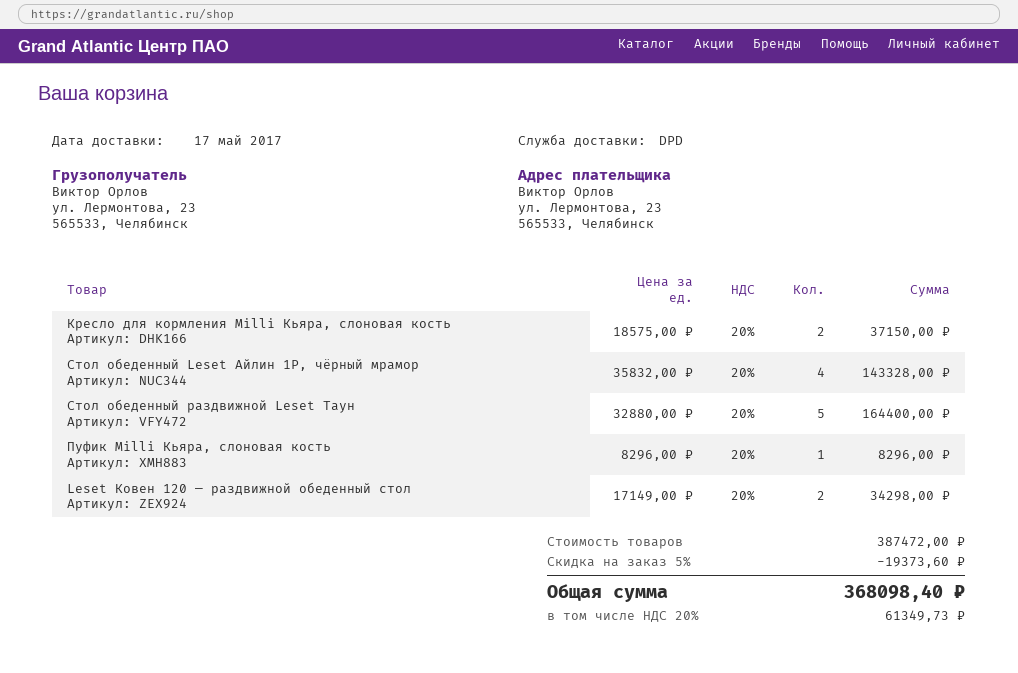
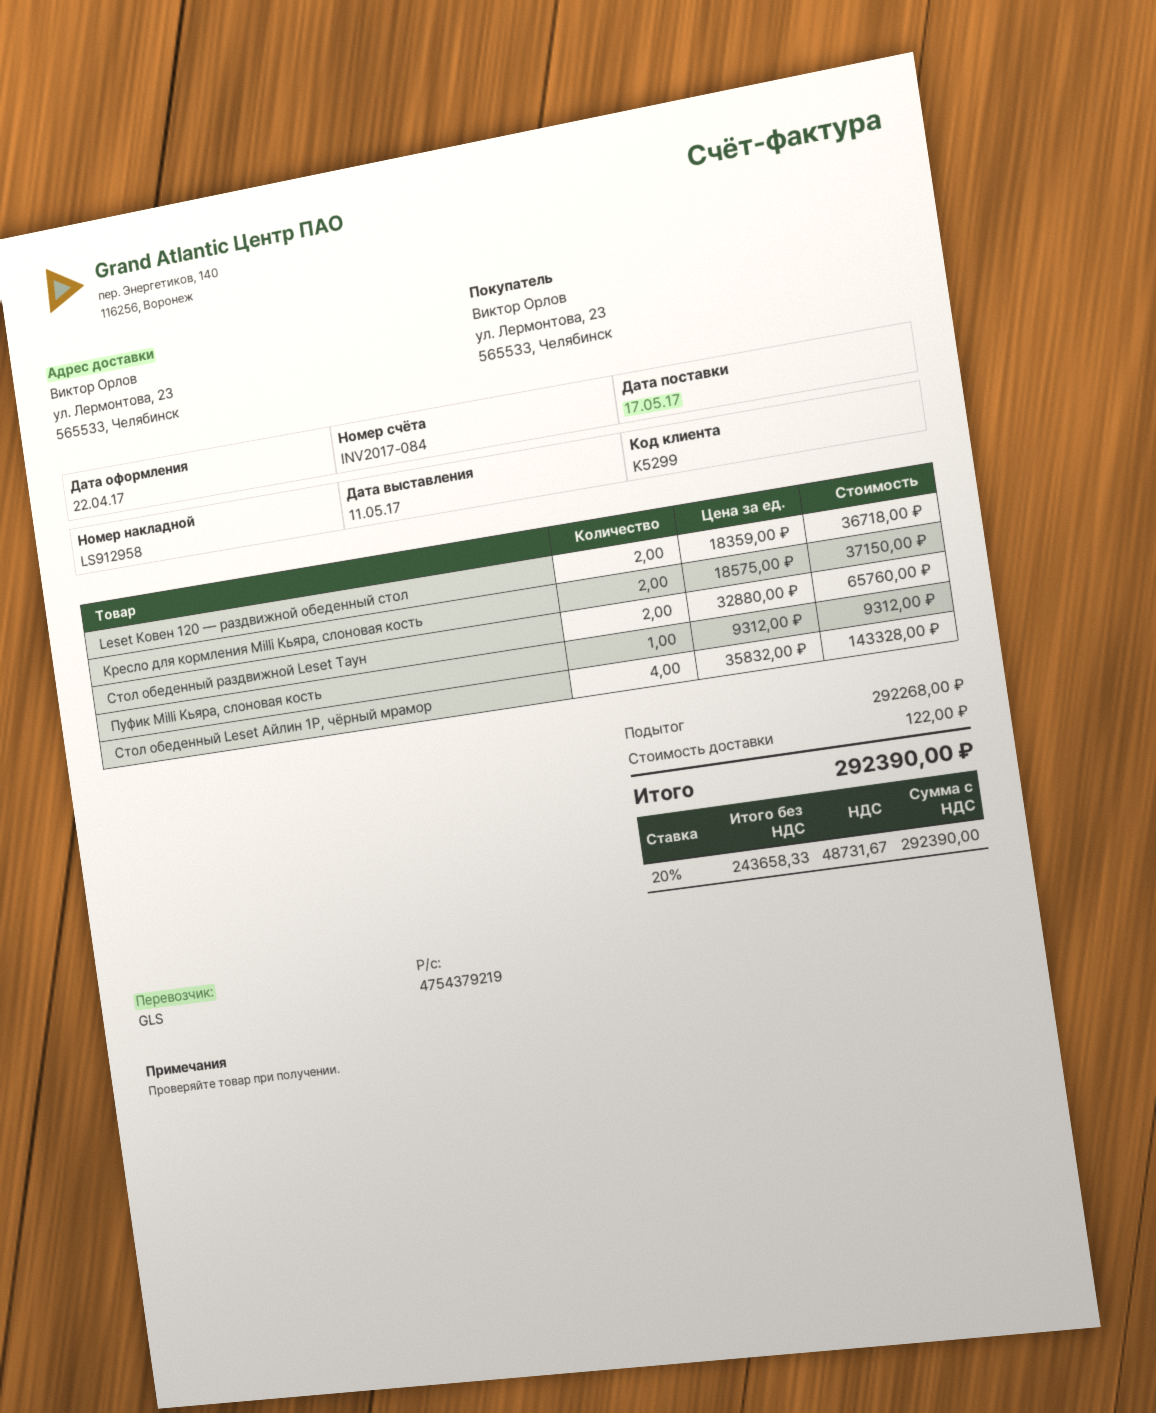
shipping method: DPD -> GLS
Стол обеденный раздвижной Leset Таун: 5 x 32880.00 = 164400.00 -> 2 x 32880.00 = 65760.00
Пуфик Milli Кьяра, слоновая кость: 1 x 8296.00 = 8296.00 -> 1 x 9312.00 = 9312.00
Leset Ковен 120 — раздвижной обеденный стол: 2 x 17149.00 = 34298.00 -> 2 x 18359.00 = 36718.00
subtotal: 387472.00 -> 292268.00
discount: 5% = 19373.60 -> none
shipping: none -> 122.00
tax: 20% = 61349.73 -> 20% = 48731.67
total: 368098.40 -> 292390.00

